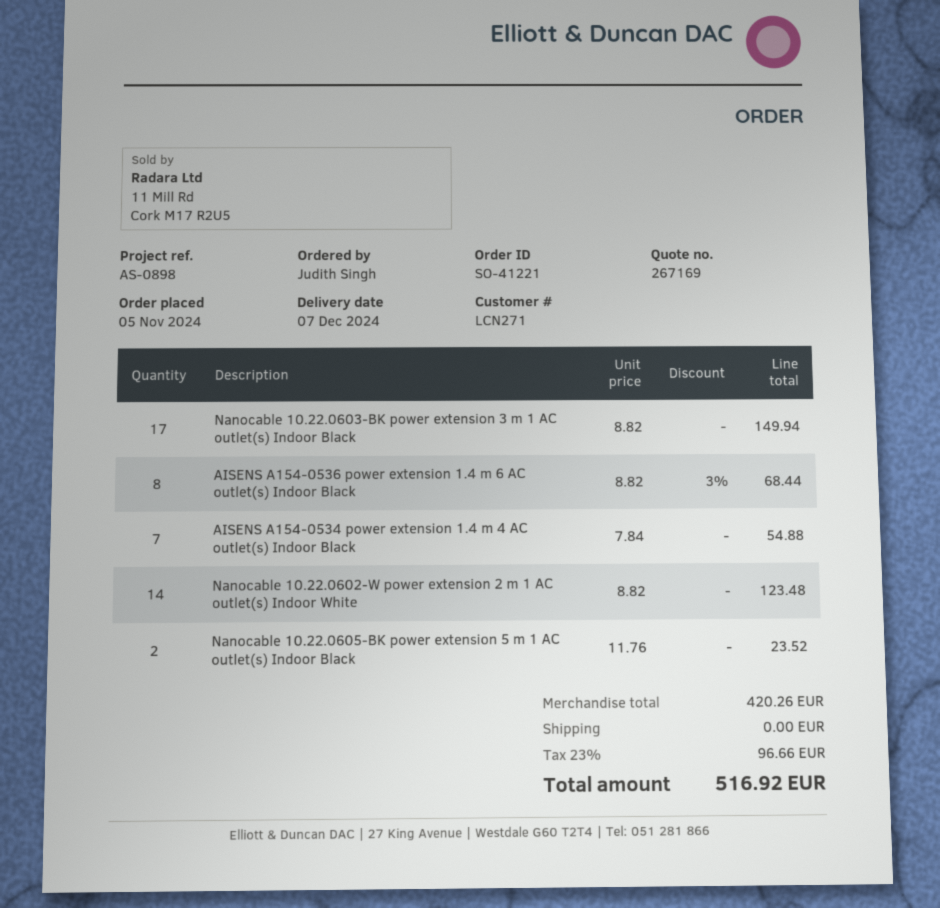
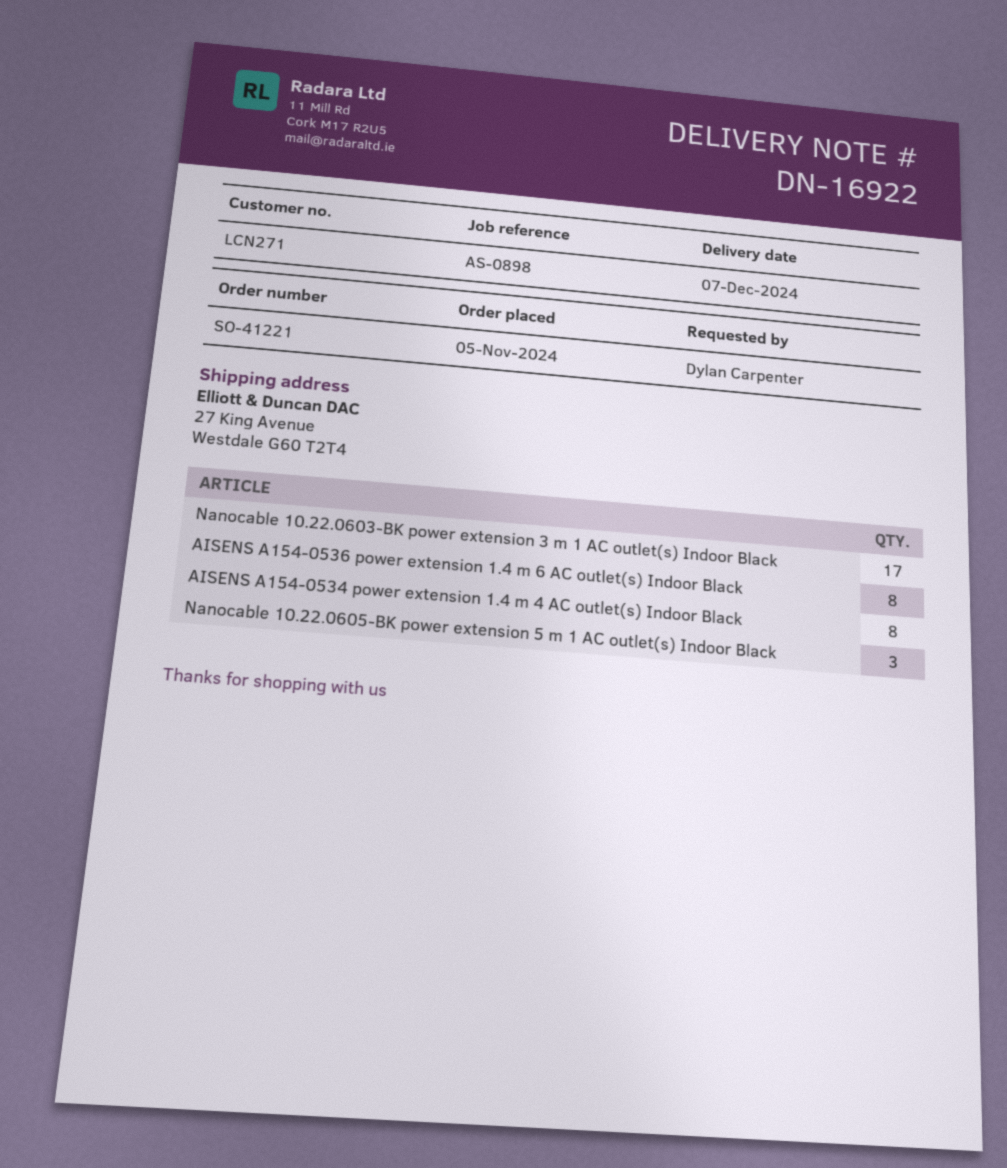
ordered by: Judith Singh -> Dylan Carpenter
AISENS A154-0534 power extension 1.4 m 4 AC outlet(s) Indoor Black: 7 -> 8
Nanocable 10.22.0602-W power extension 2 m 1 AC outlet(s) Indoor White: 14 -> none
Nanocable 10.22.0605-BK power extension 5 m 1 AC outlet(s) Indoor Black: 2 -> 3

